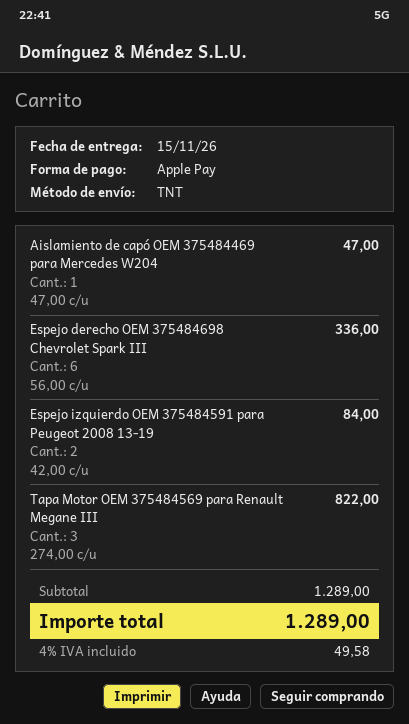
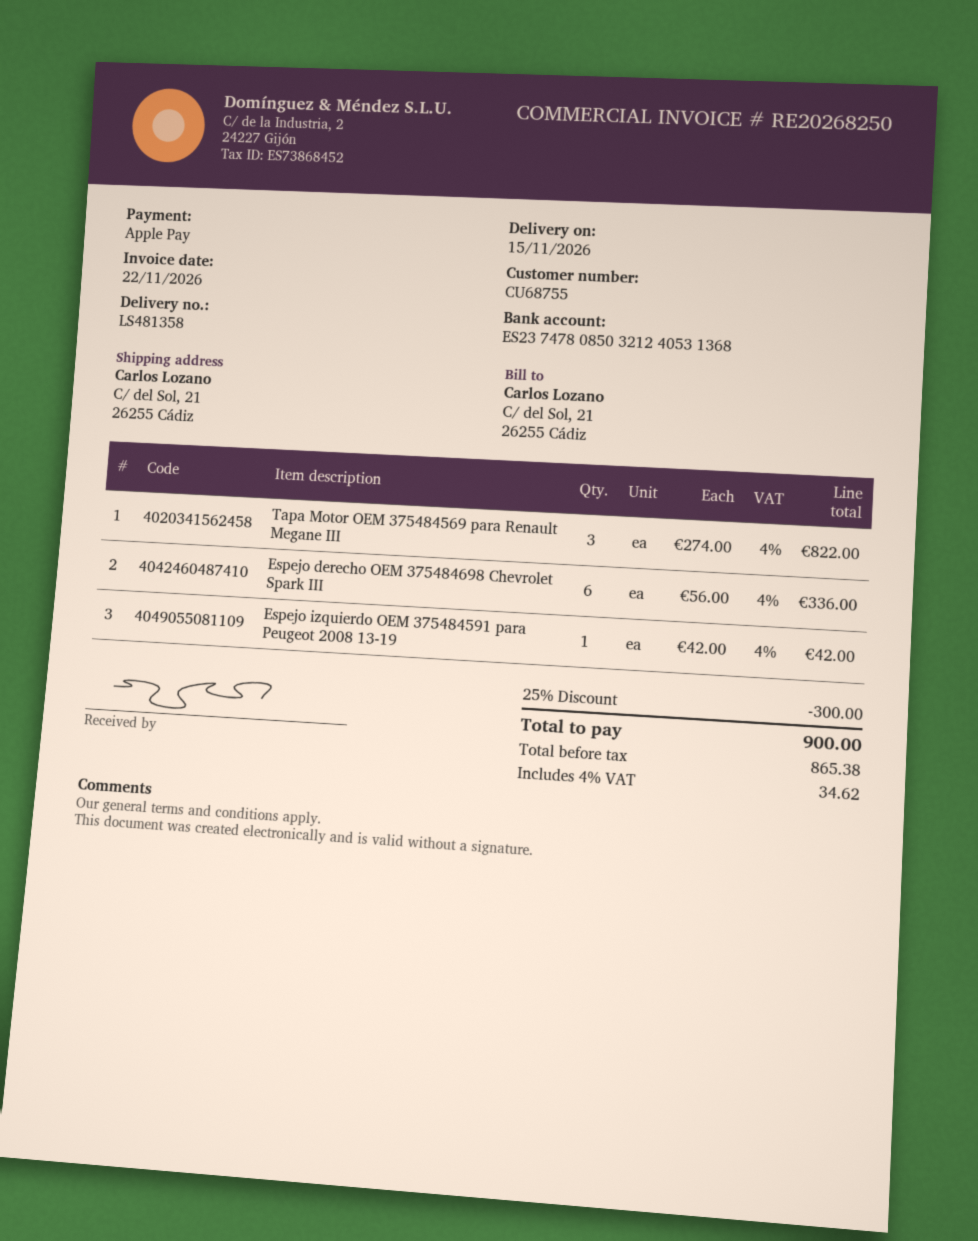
Aislamiento de capó OEM 375484469 para Mercedes W204: 1 x 47.00 = 47.00 -> none
Espejo izquierdo OEM 375484591 para Peugeot 2008 13-19: 2 x 42.00 = 84.00 -> 1 x 42.00 = 42.00
discount: none -> 25% = 300.00
tax: 4% = 49.58 -> 4% = 34.62
total: 1289.00 -> 900.00

